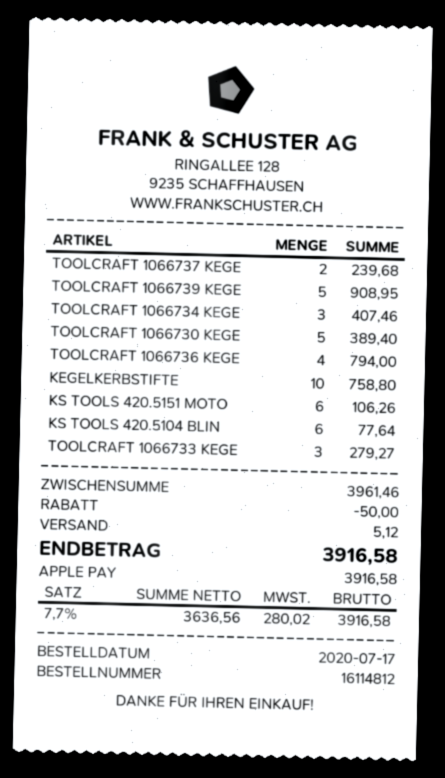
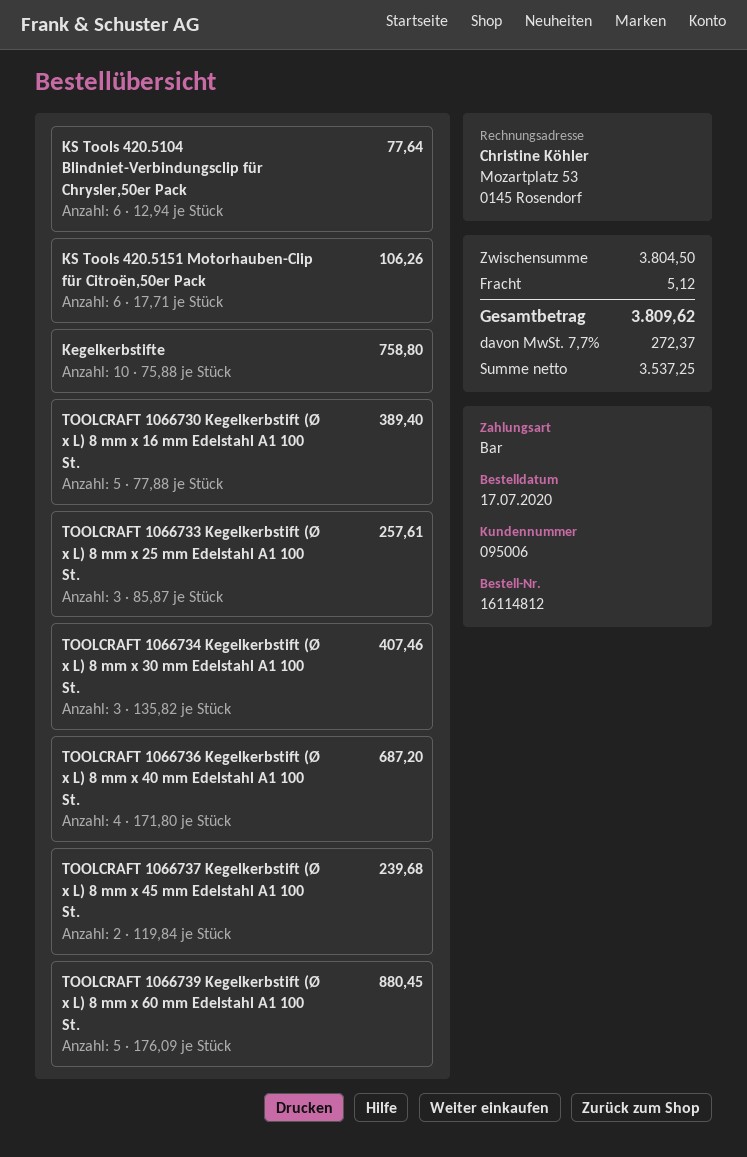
payment method: Apple Pay -> cash
TOOLCRAFT 1066739 KEGE: 5 for 908.95 -> 5 for 880.45
TOOLCRAFT 1066736 KEGE: 4 for 794.00 -> 4 for 687.20
TOOLCRAFT 1066733 KEGE: 3 for 279.27 -> 3 for 257.61
subtotal: 3961.46 -> 3804.50
discount: 50.00 -> none
net: 3636.56 -> 3537.25
tax: 7.7% = 280.02 -> 7.7% = 272.37
total: 3916.58 -> 3809.62

